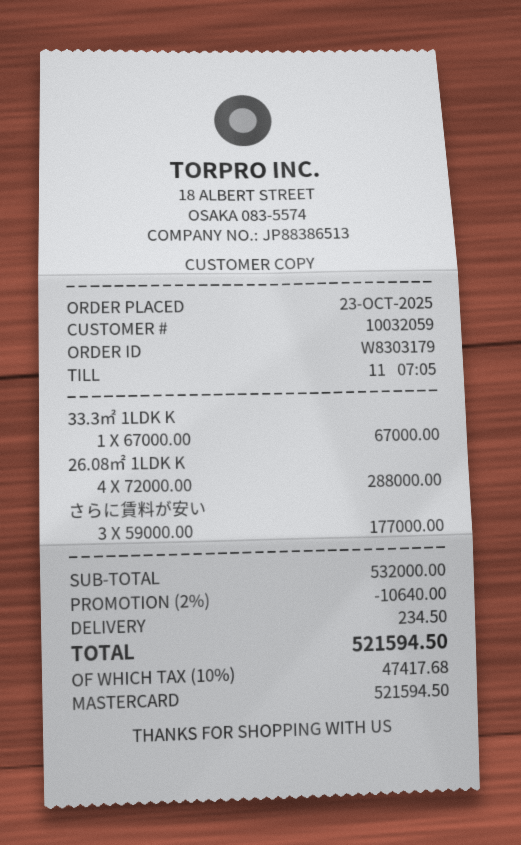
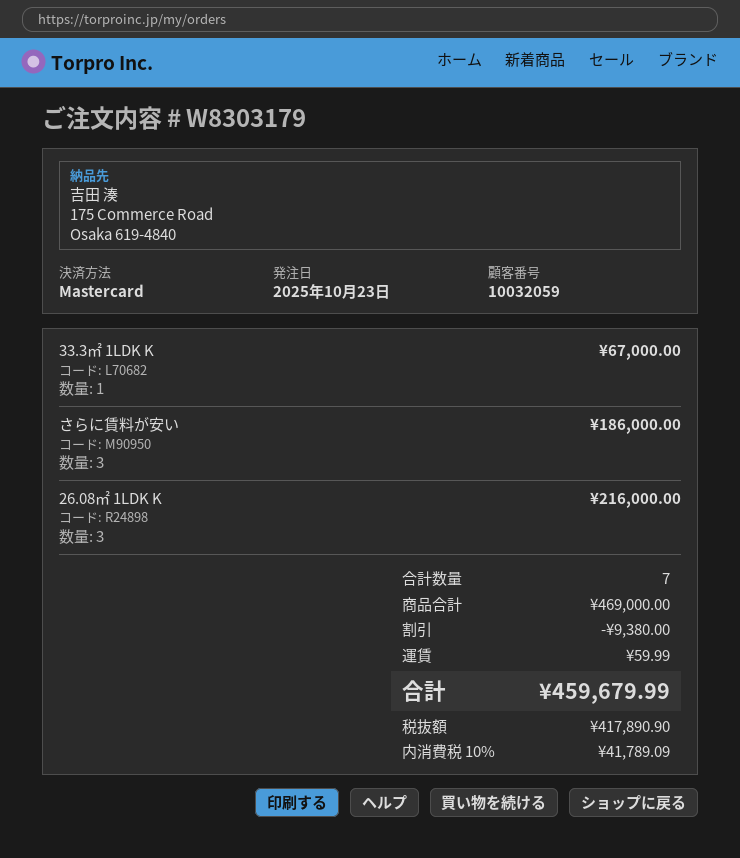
26.08㎡ 1LDK K: 4 for 288000.00 -> 3 for 216000.00
さらに賃料が安い: 3 for 177000.00 -> 3 for 186000.00
subtotal: 532000.00 -> 469000.00
discount: 10640.00 -> 9380.00
shipping: 234.50 -> 59.99
tax: 10% = 47417.68 -> 10% = 41789.09
total: 521594.50 -> 459679.99

